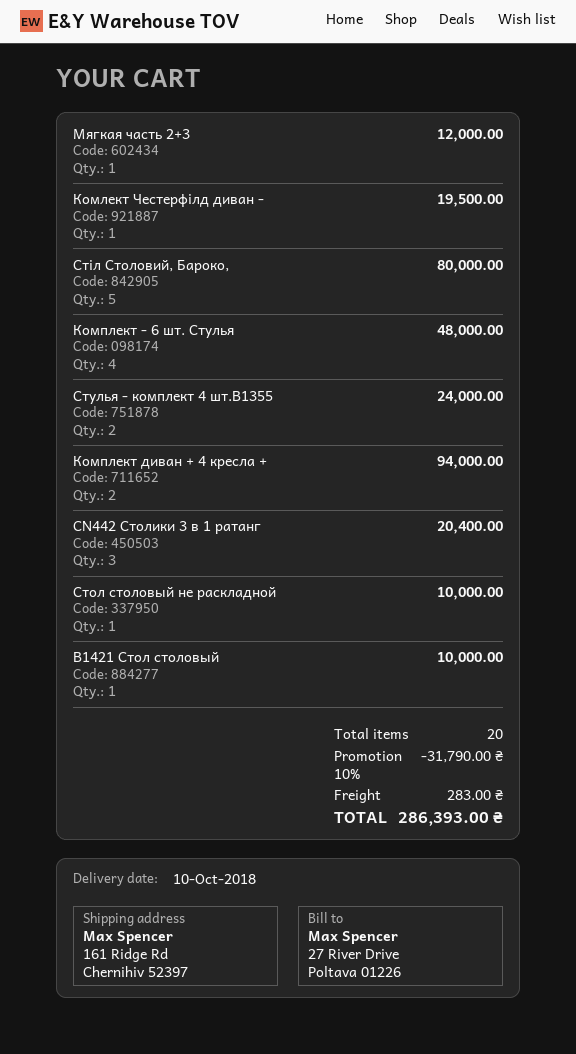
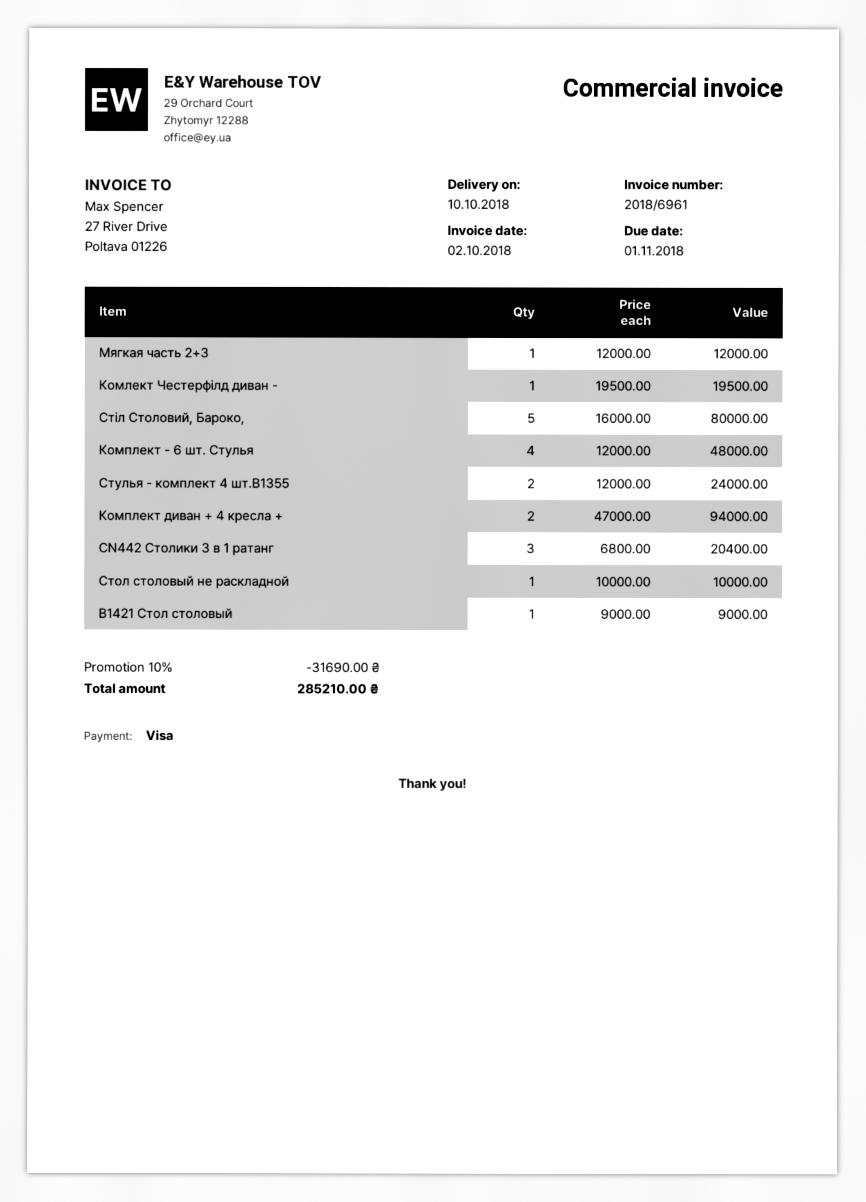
В1421 Стол столовый: 1 for 10000.00 -> 1 for 9000.00
discount: 10% = 31790.00 -> 10% = 31690.00
shipping: 283.00 -> none
total: 286393.00 -> 285210.00

